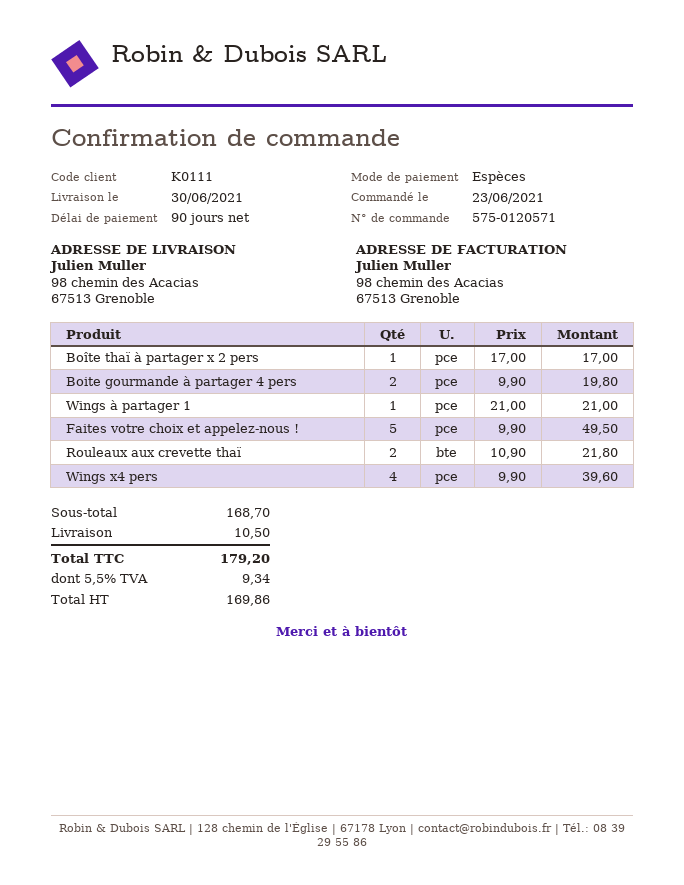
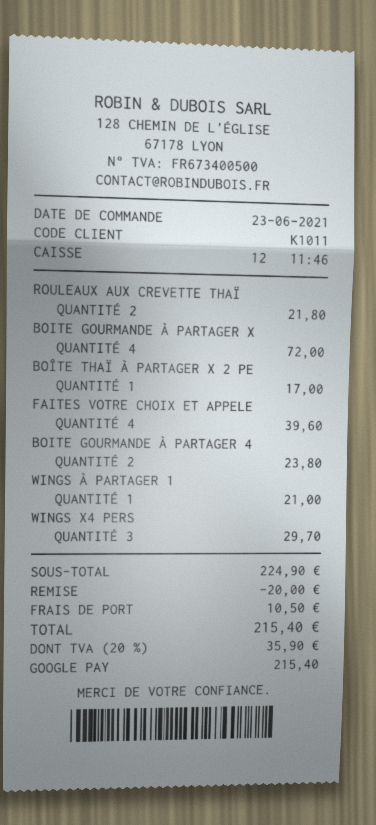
customer number: K0111 -> K1011
payment method: cash -> Google Pay
Boite gourmande à partager 4 pers: 2 for 19.80 -> 2 for 23.80
Faites votre choix et appelez-nous !: 5 for 49.50 -> 4 for 39.60
Wings x4 pers: 4 for 39.60 -> 3 for 29.70
BOITE GOURMANDE À PARTAGER X: none -> 4 for 72.00
subtotal: 168.70 -> 224.90
discount: none -> 20.00
tax: 5.5% = 9.34 -> 20% = 35.90
total: 179.20 -> 215.40

